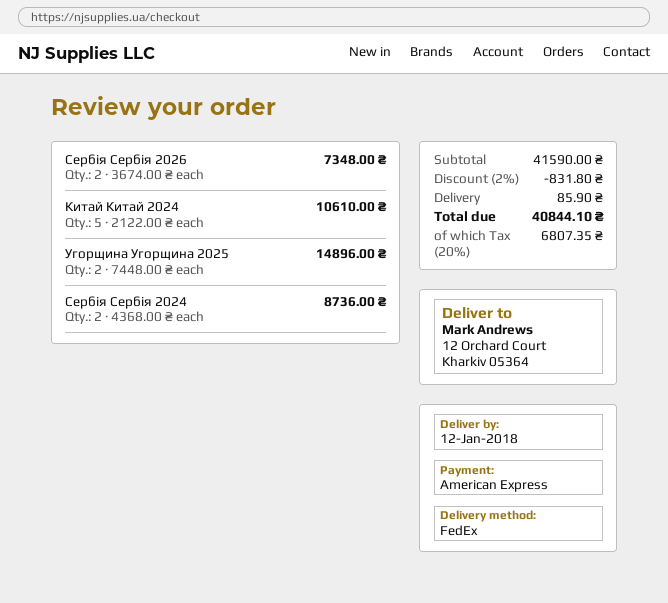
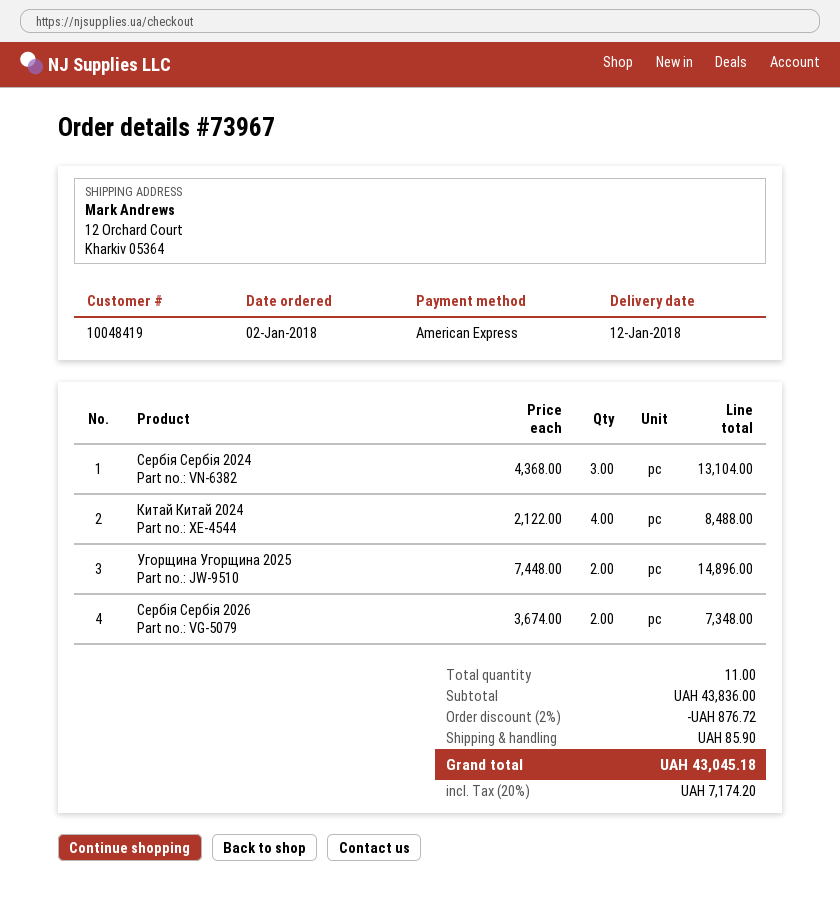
Китай Китай 2024: 5 x 2122.00 = 10610.00 -> 4 x 2122.00 = 8488.00
Сербія Сербія 2024: 2 x 4368.00 = 8736.00 -> 3 x 4368.00 = 13104.00
subtotal: 41590.00 -> 43836.00
discount: 2% = 831.80 -> 2% = 876.72
tax: 20% = 6807.35 -> 20% = 7174.20
total: 40844.10 -> 43045.18

